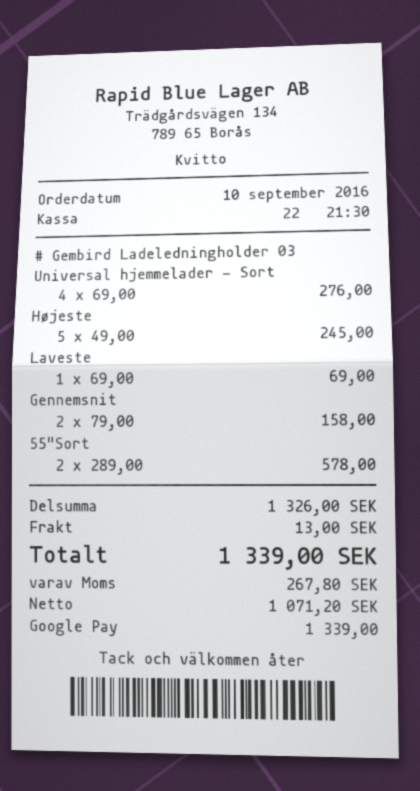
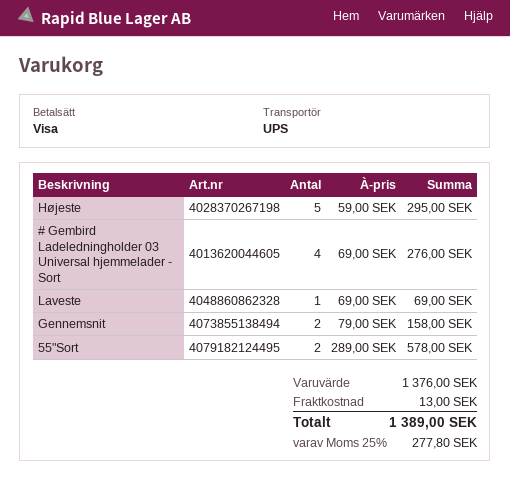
payment method: Google Pay -> Visa
Højeste: 5 x 49.00 = 245.00 -> 5 x 59.00 = 295.00
subtotal: 1326.00 -> 1376.00
tax: 267.80 -> 277.80
total: 1339.00 -> 1389.00

